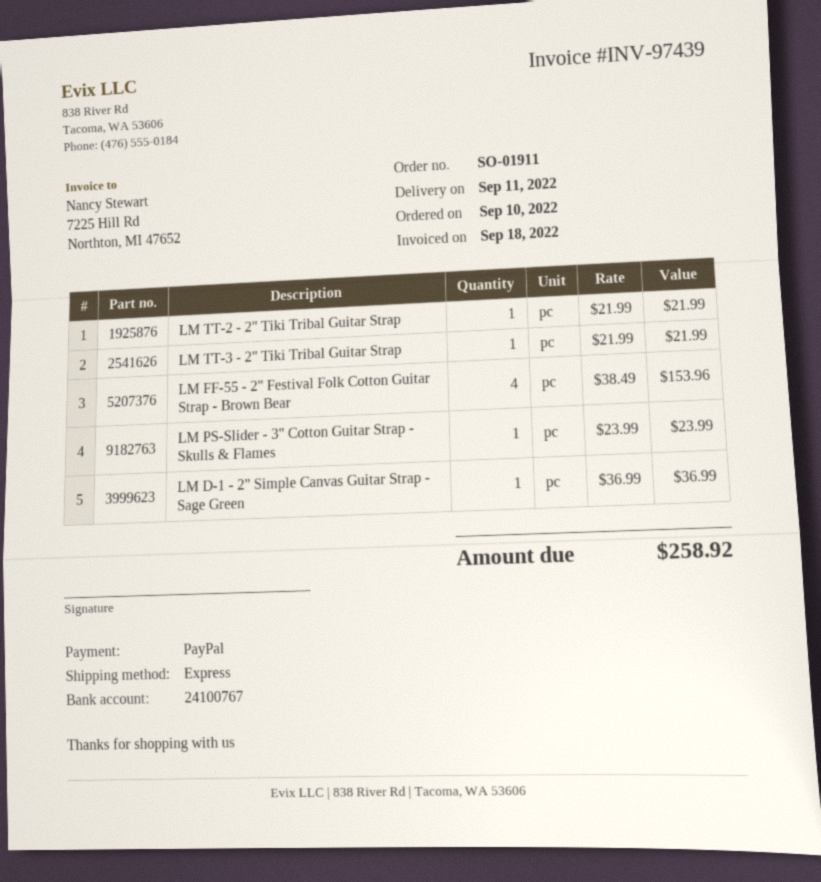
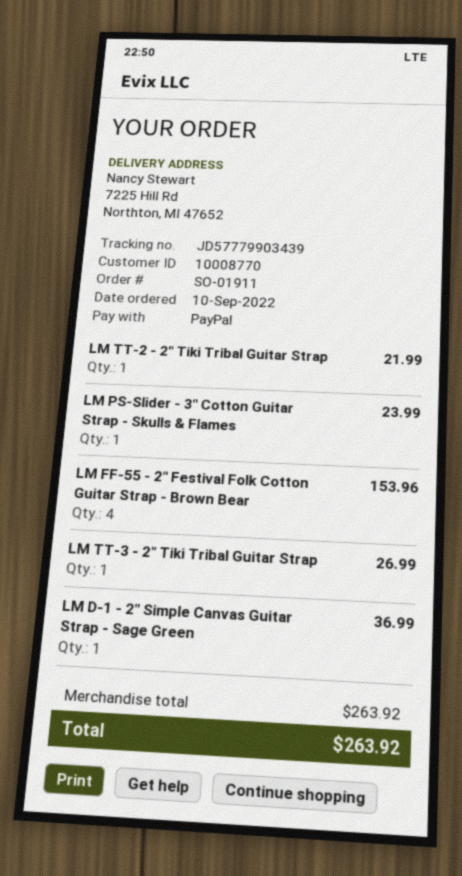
LM TT-3 - 2" Tiki Tribal Guitar Strap: 1 for 21.99 -> 1 for 26.99
total: 258.92 -> 263.92

